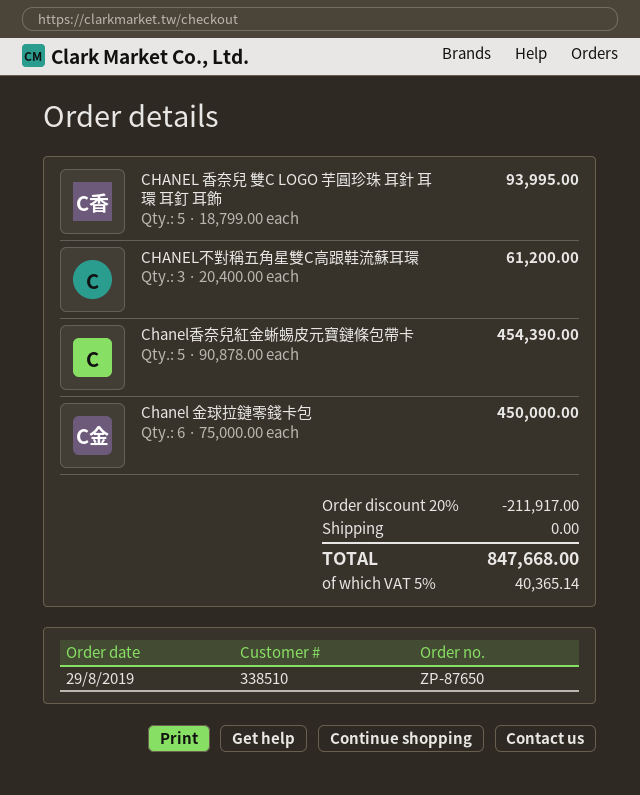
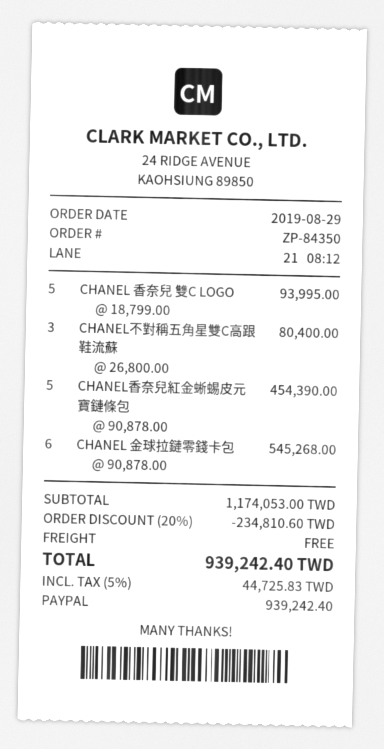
order number: ZP-87650 -> ZP-84350
CHANEL不對稱五角星雙C高跟鞋流蘇耳環: 3 x 20400.00 = 61200.00 -> 3 x 26800.00 = 80400.00
Chanel 金球拉鏈零錢卡包: 6 x 75000.00 = 450000.00 -> 6 x 90878.00 = 545268.00
discount: 20% = 211917.00 -> 20% = 234810.60
tax: 5% = 40365.14 -> 5% = 44725.83
total: 847668.00 -> 939242.40

